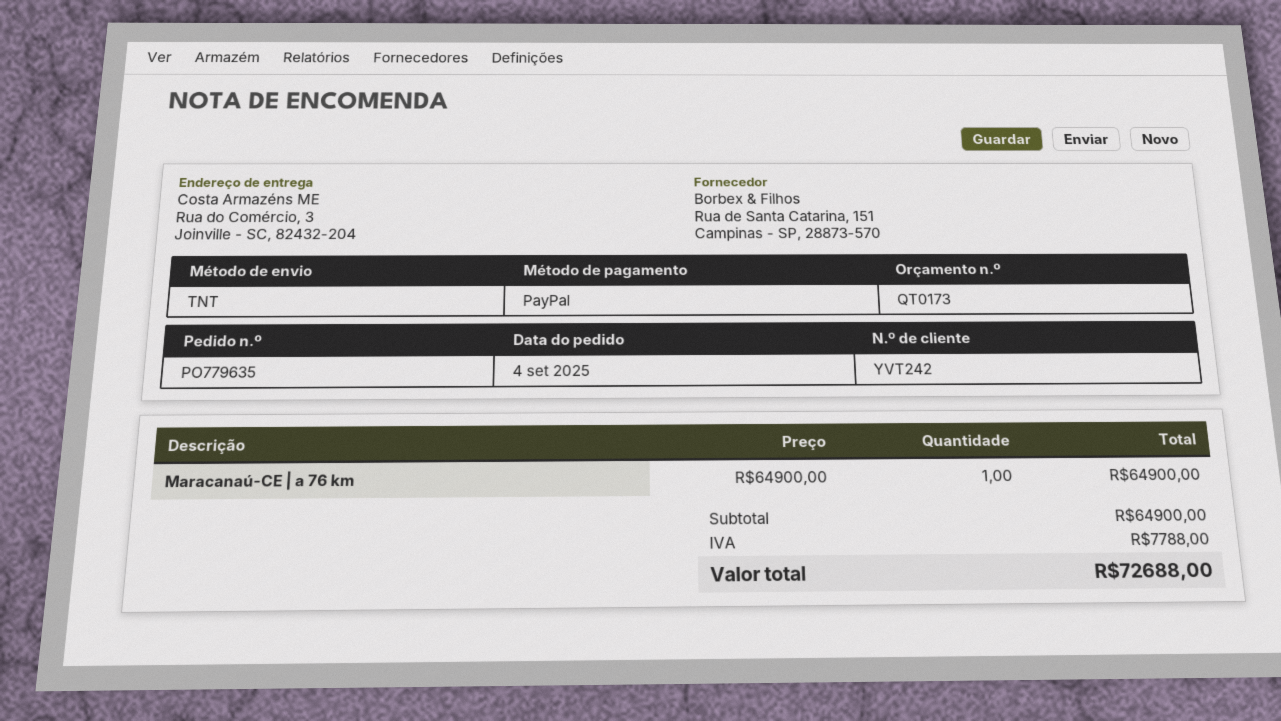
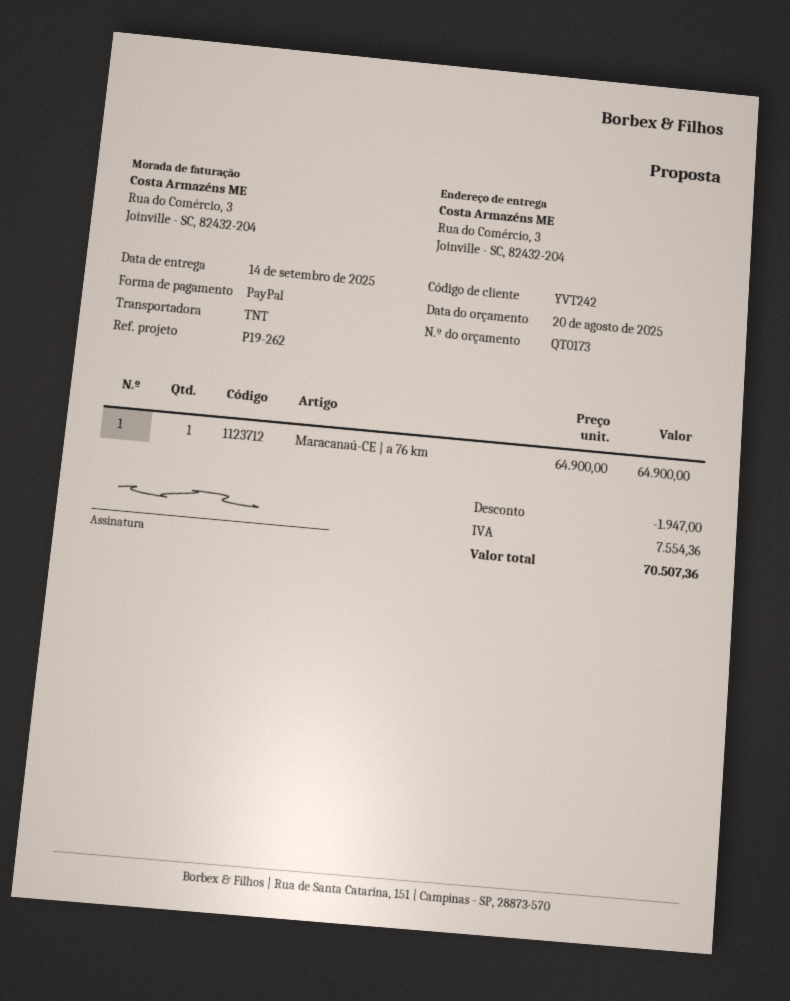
discount: none -> 1947.00
tax: 7788.00 -> 7554.36
total: 72688.00 -> 70507.36

